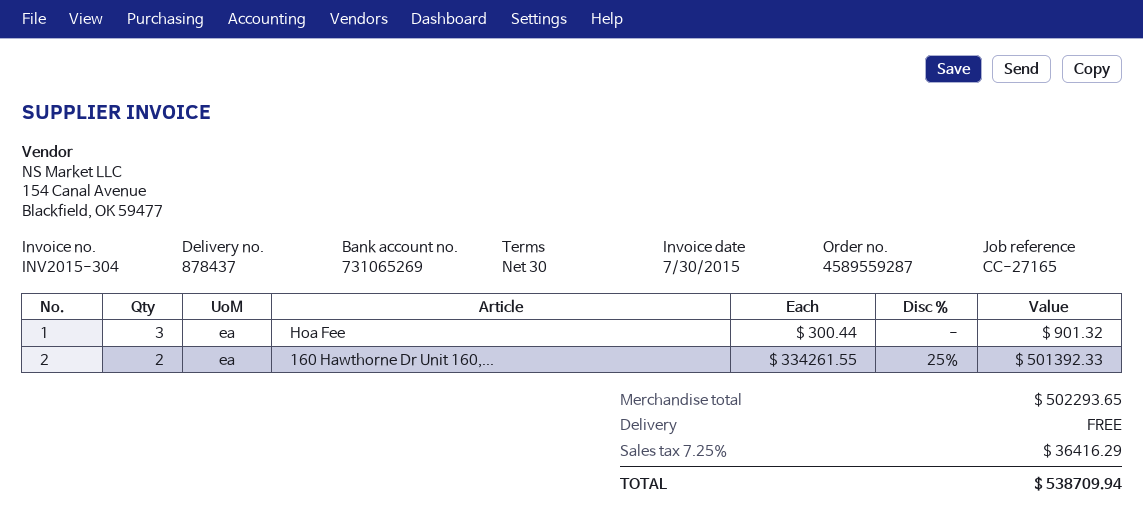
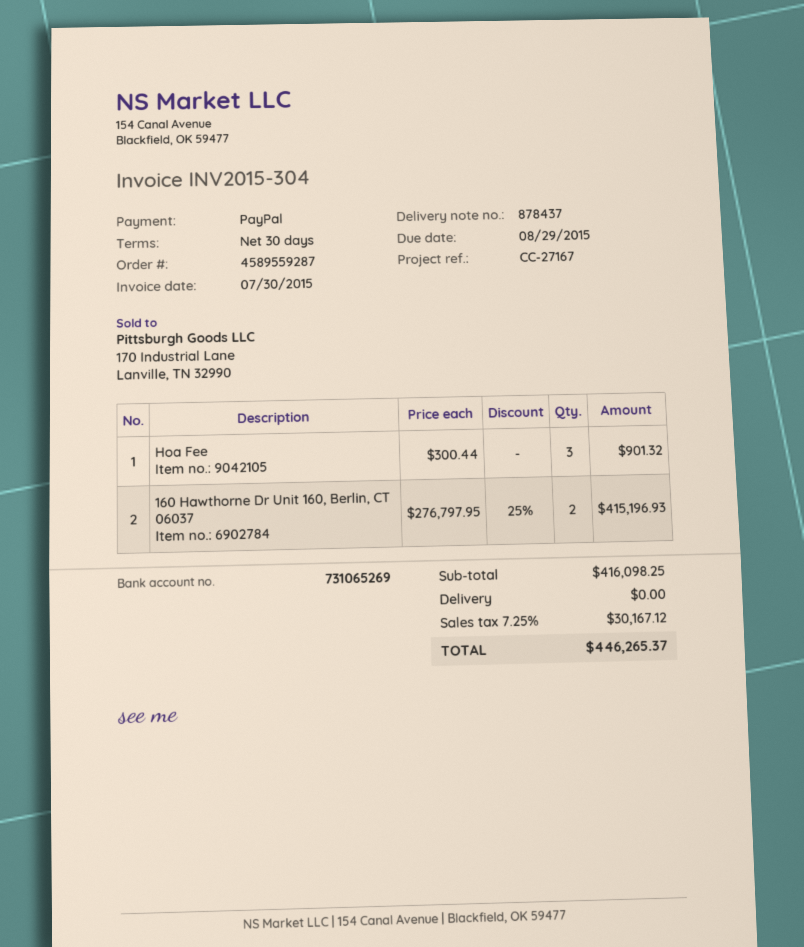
reference: CC-27165 -> CC-27167
160 Hawthorne Dr Unit 160,...: 2 x 334261.55 - 25% = 501392.33 -> 2 x 276797.95 - 25% = 415196.93
subtotal: 502293.65 -> 416098.25
tax: 7.25% = 36416.29 -> 7.25% = 30167.12
total: 538709.94 -> 446265.37

